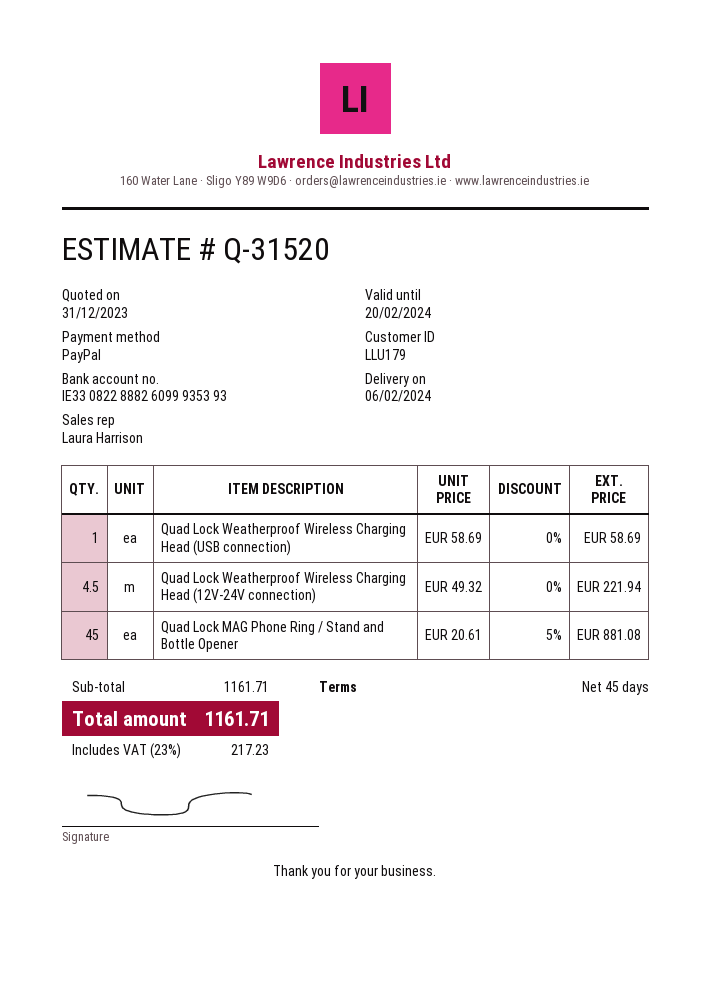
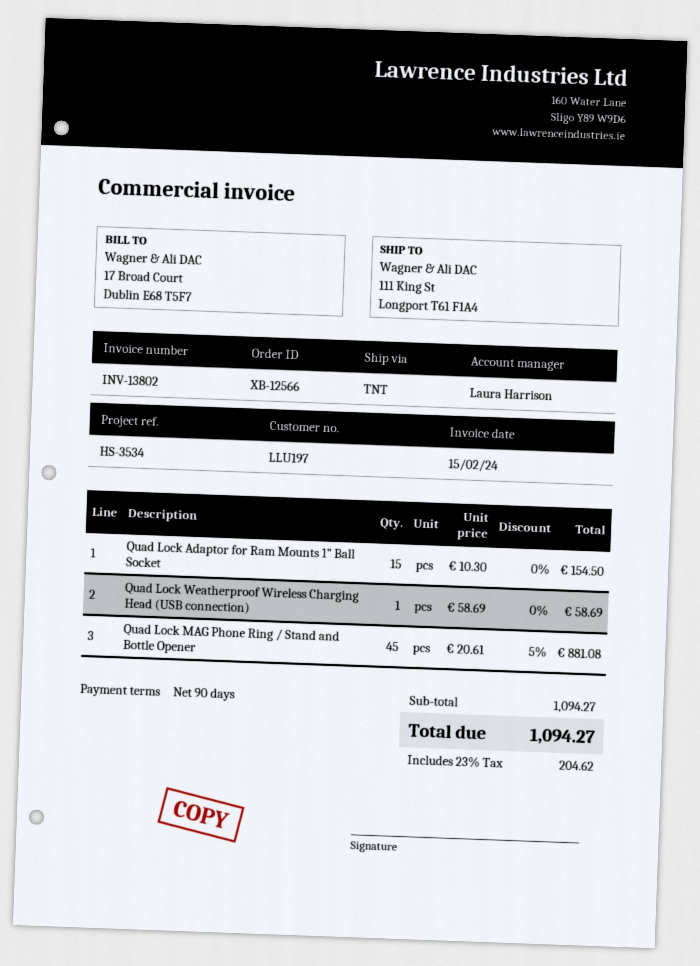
payment terms: 45 days -> 90 days
customer number: LLU179 -> LLU197
Quad Lock Weatherproof Wireless Charging Head (12V-24V connection): 4.5 x 49.32 = 221.94 -> none
Quad Lock Adaptor for Ram Mounts 1" Ball Socket: none -> 15 x 10.30 = 154.50
subtotal: 1161.71 -> 1094.27
tax: 23% = 217.23 -> 23% = 204.62
total: 1161.71 -> 1094.27

